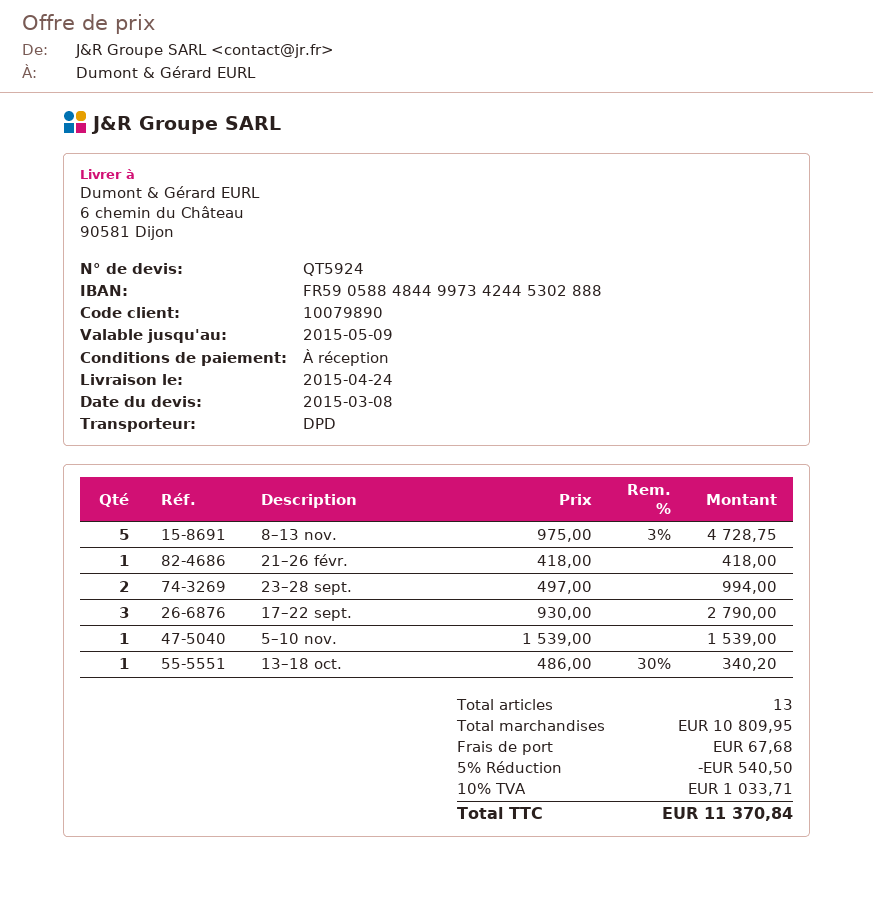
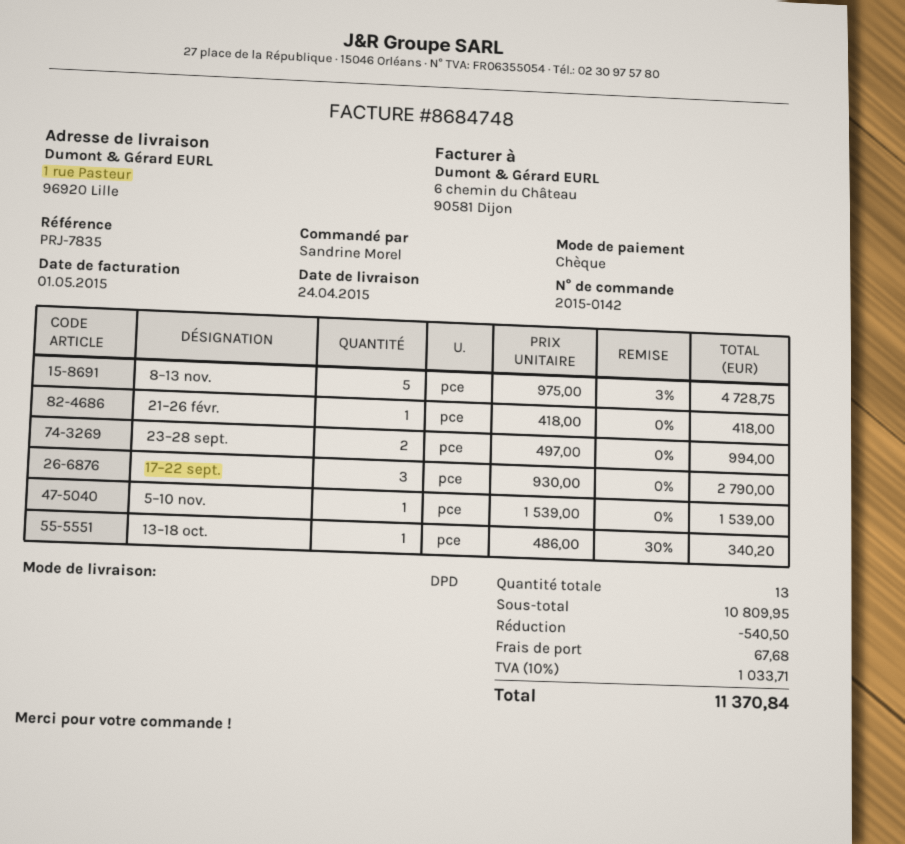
ship to: 6 chemin du Château, 90581 Dijon -> 1 rue Pasteur, 96920 Lille

